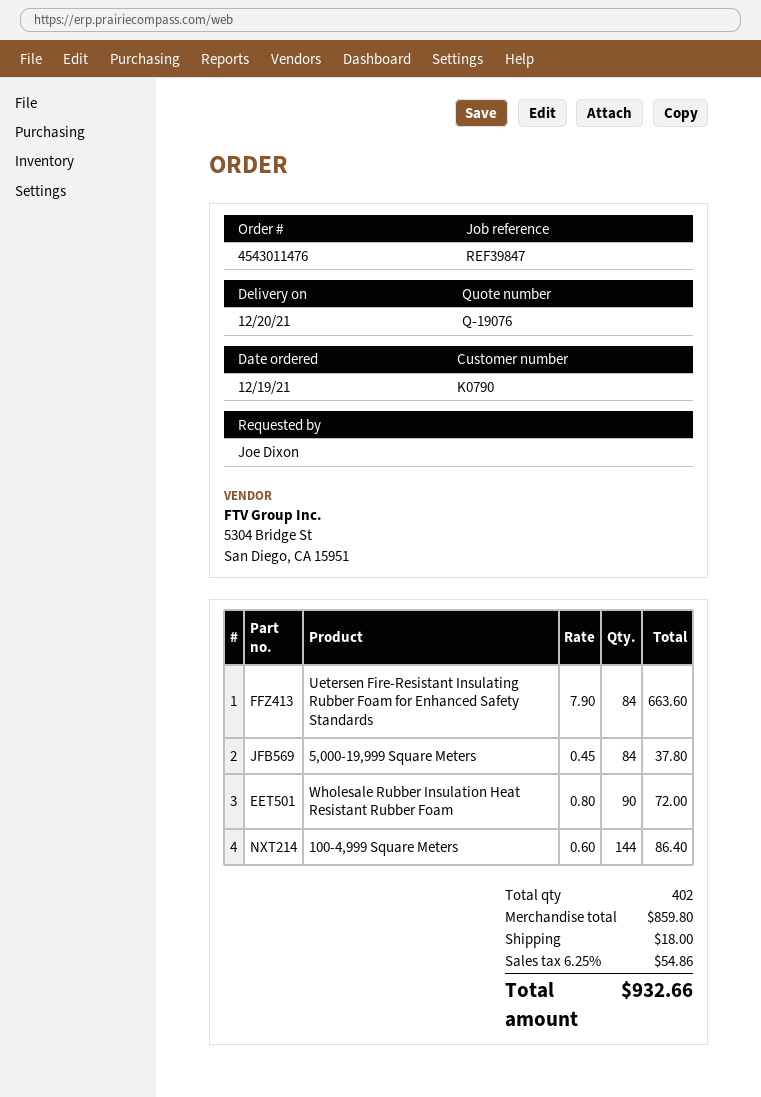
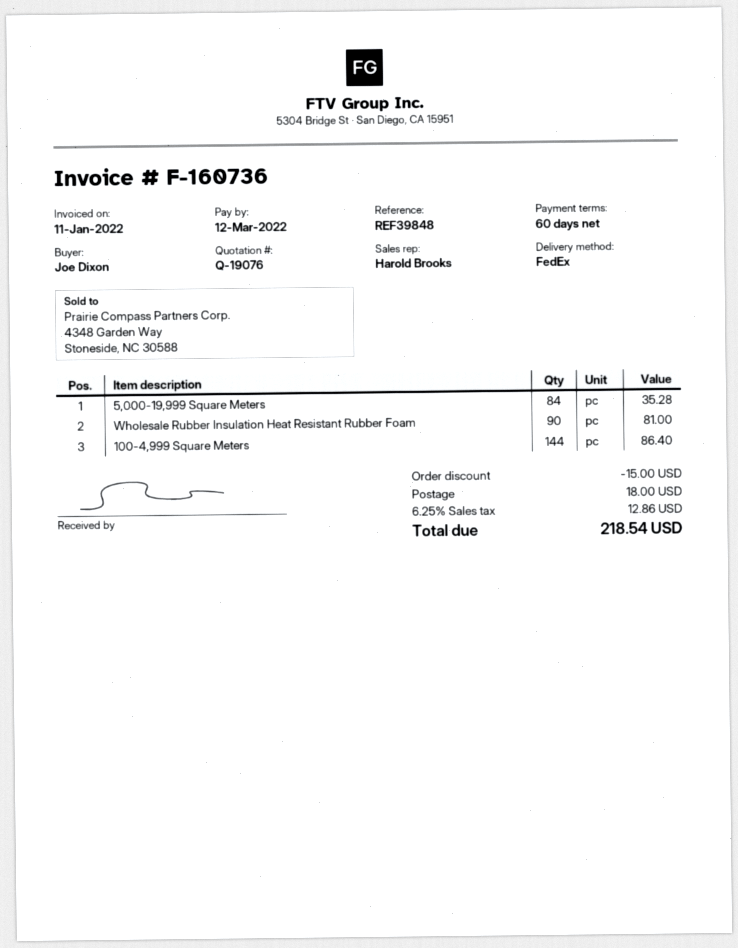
reference: REF39847 -> REF39848
Uetersen Fire-Resistant Insulating Rubber Foam for Enhanced Safety Standards: 84 for 663.60 -> none
5,000-19,999 Square Meters: 84 for 37.80 -> 84 for 35.28
Wholesale Rubber Insulation Heat Resistant Rubber Foam: 90 for 72.00 -> 90 for 81.00
discount: none -> 15.00
tax: 6.25% = 54.86 -> 6.25% = 12.86
total: 932.66 -> 218.54

